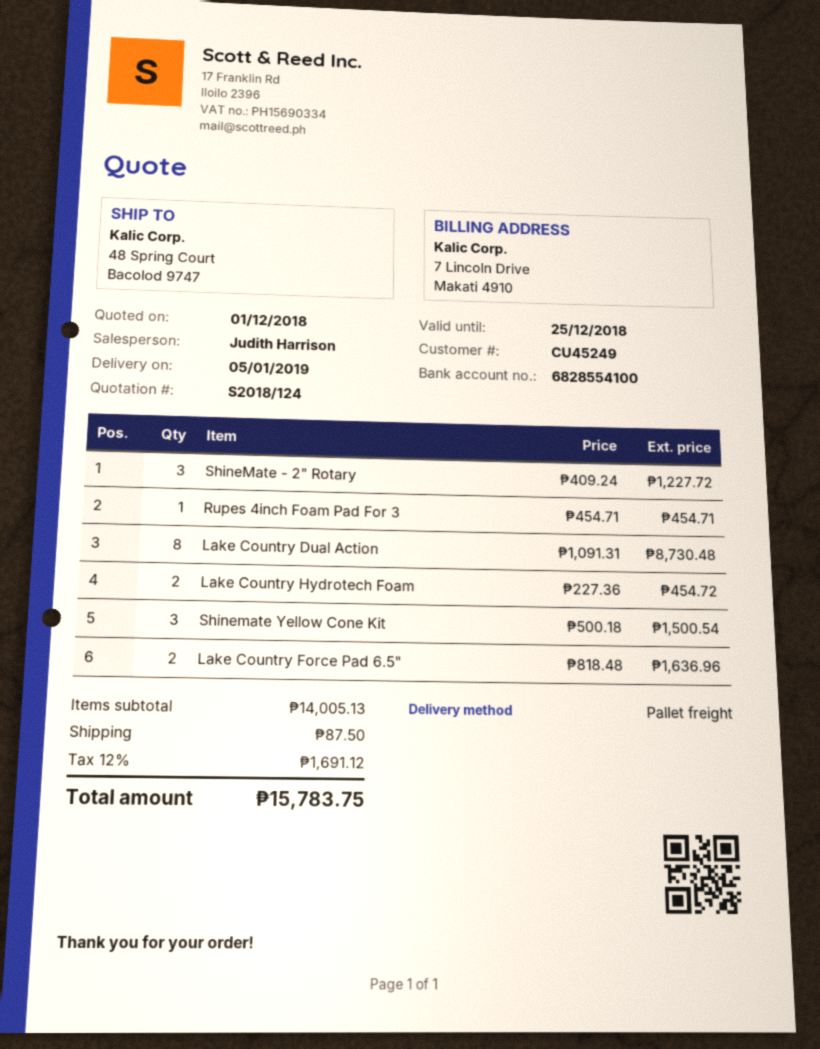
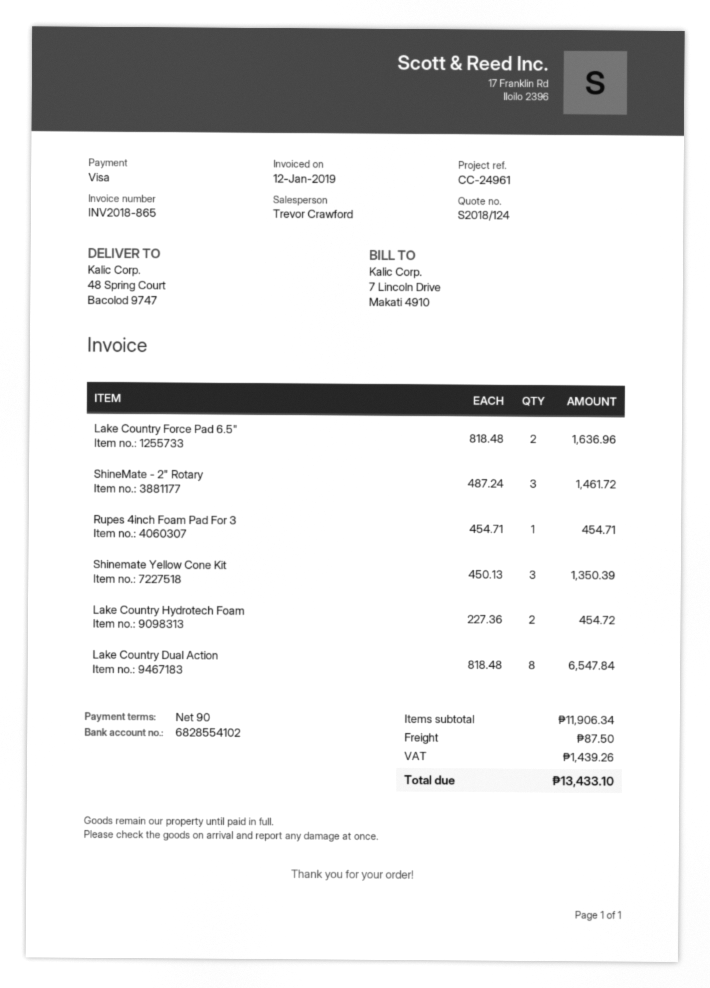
sales rep: Judith Harrison -> Trevor Crawford
bank account: 6828554100 -> 6828554102
ShineMate - 2" Rotary: 3 x 409.24 = 1227.72 -> 3 x 487.24 = 1461.72
Lake Country Dual Action: 8 x 1091.31 = 8730.48 -> 8 x 818.48 = 6547.84
Shinemate Yellow Cone Kit: 3 x 500.18 = 1500.54 -> 3 x 450.13 = 1350.39
subtotal: 14005.13 -> 11906.34
tax: 1691.12 -> 1439.26
total: 15783.75 -> 13433.10

